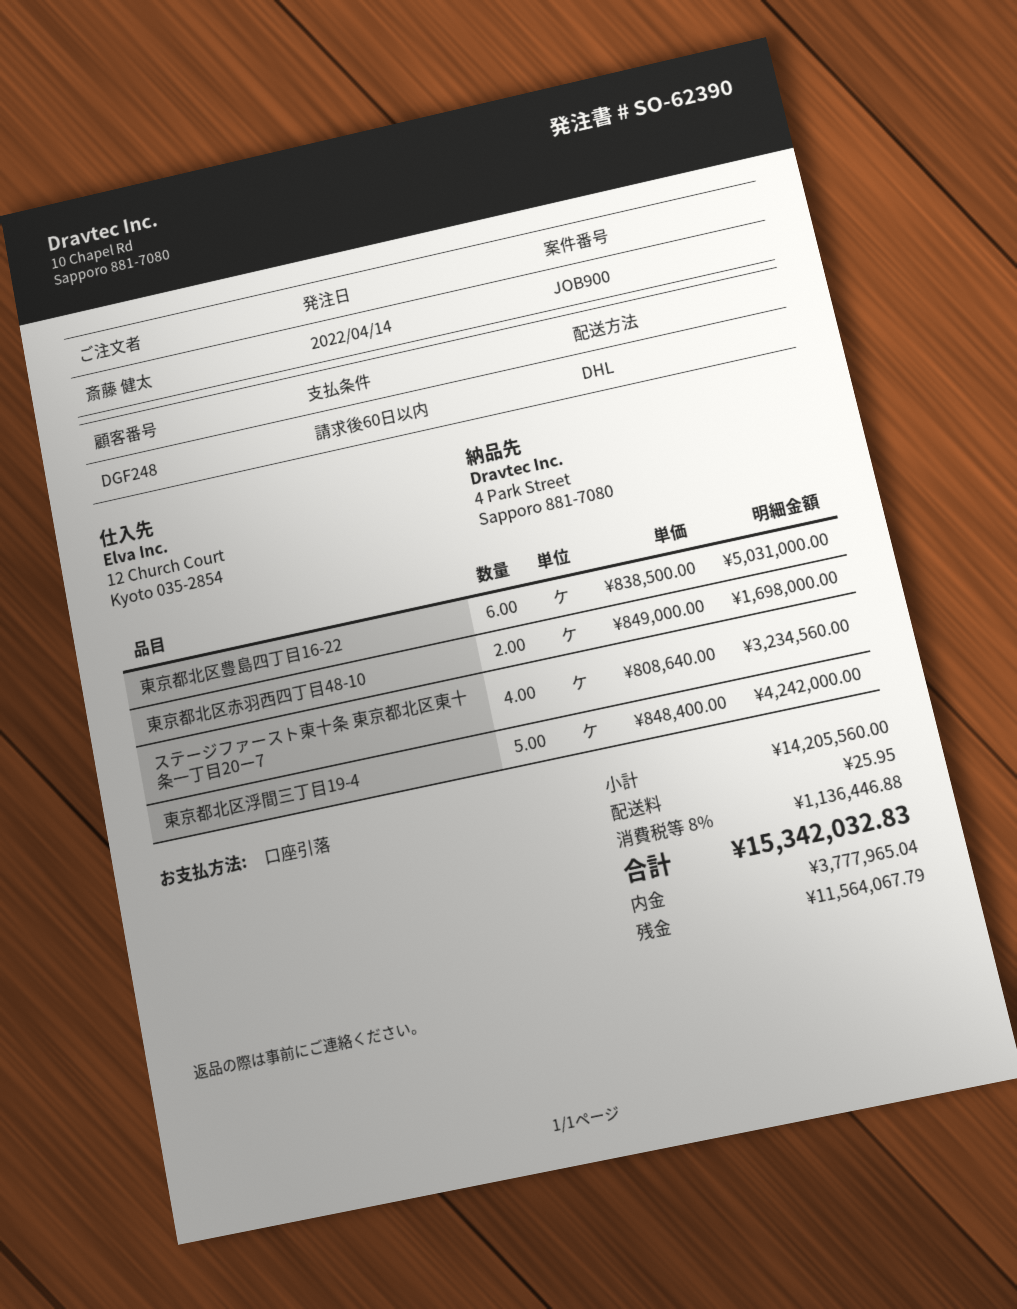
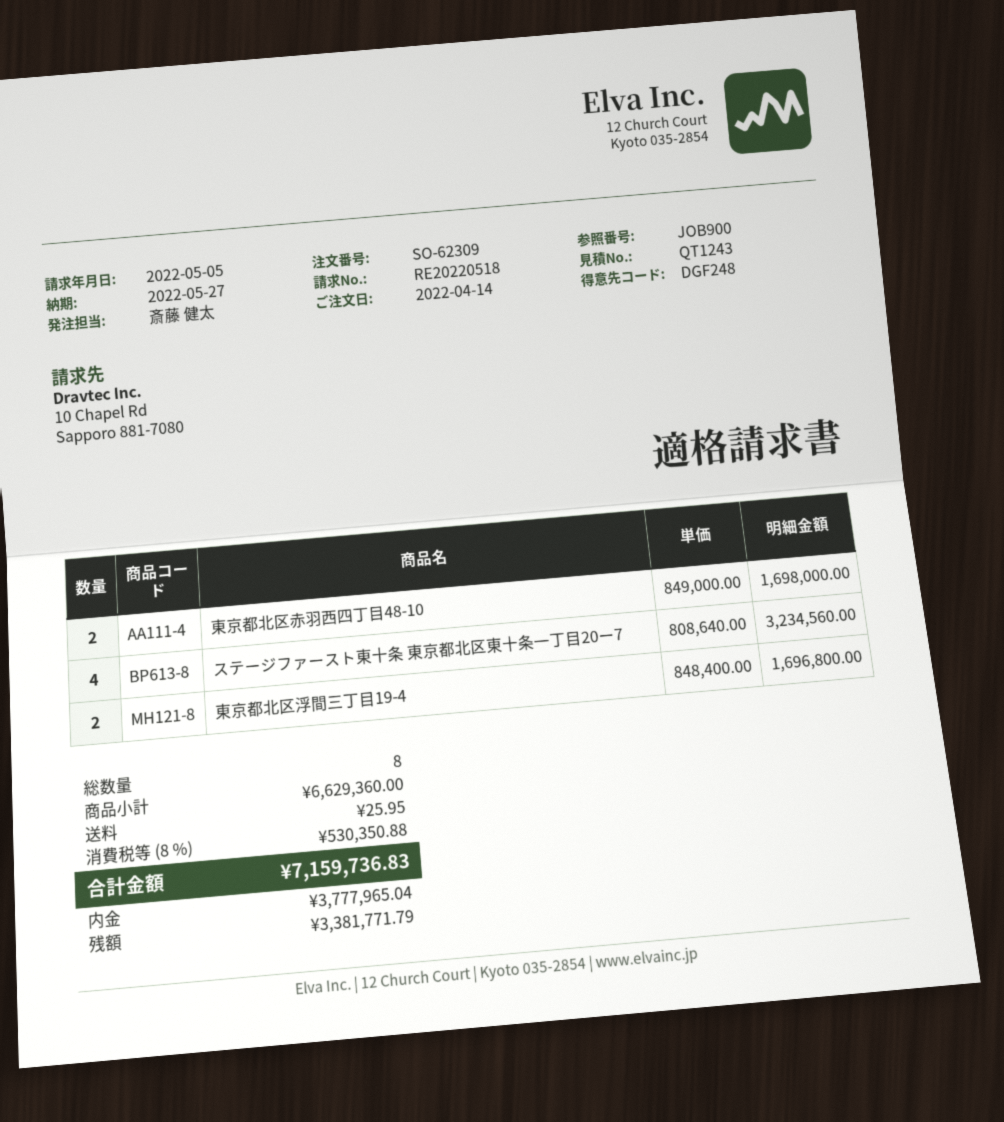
order number: SO-62390 -> SO-62309
東京都北区豊島四丁目16-22: 6 x 838500.00 = 5031000.00 -> none
東京都北区浮間三丁目19-4: 5 x 848400.00 = 4242000.00 -> 2 x 848400.00 = 1696800.00
subtotal: 14205560.00 -> 6629360.00
tax: 8% = 1136446.88 -> 8% = 530350.88
total: 15342032.83 -> 7159736.83
balance: 11564067.79 -> 3381771.79

